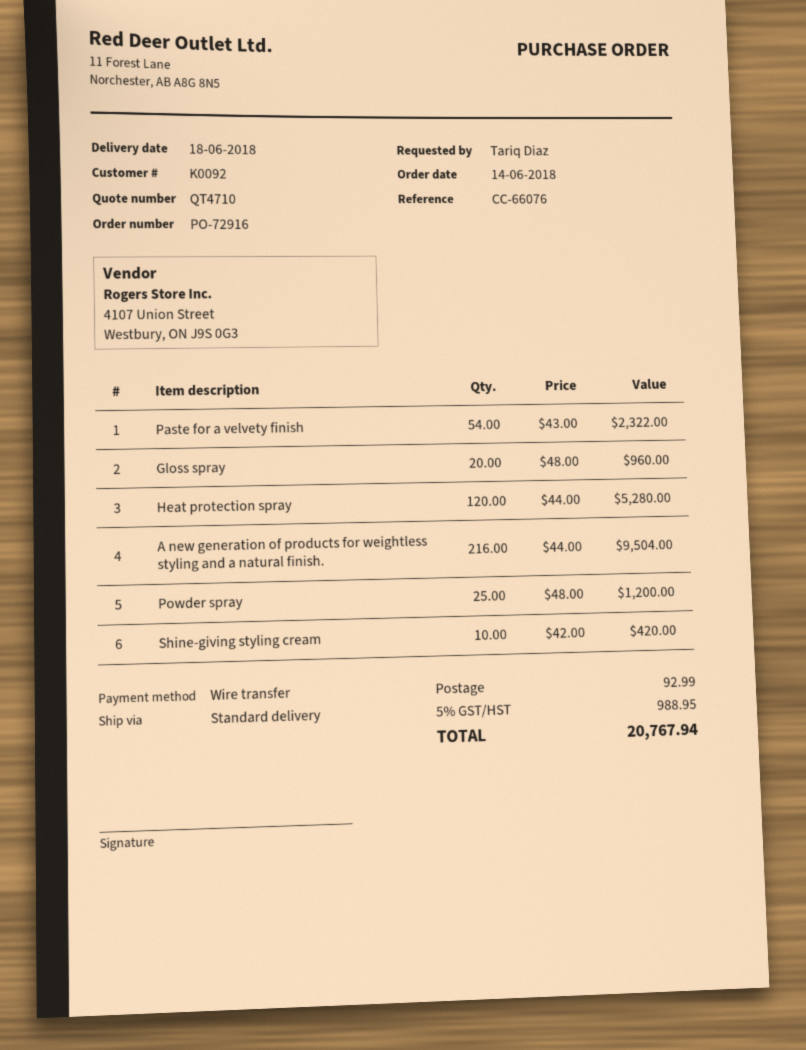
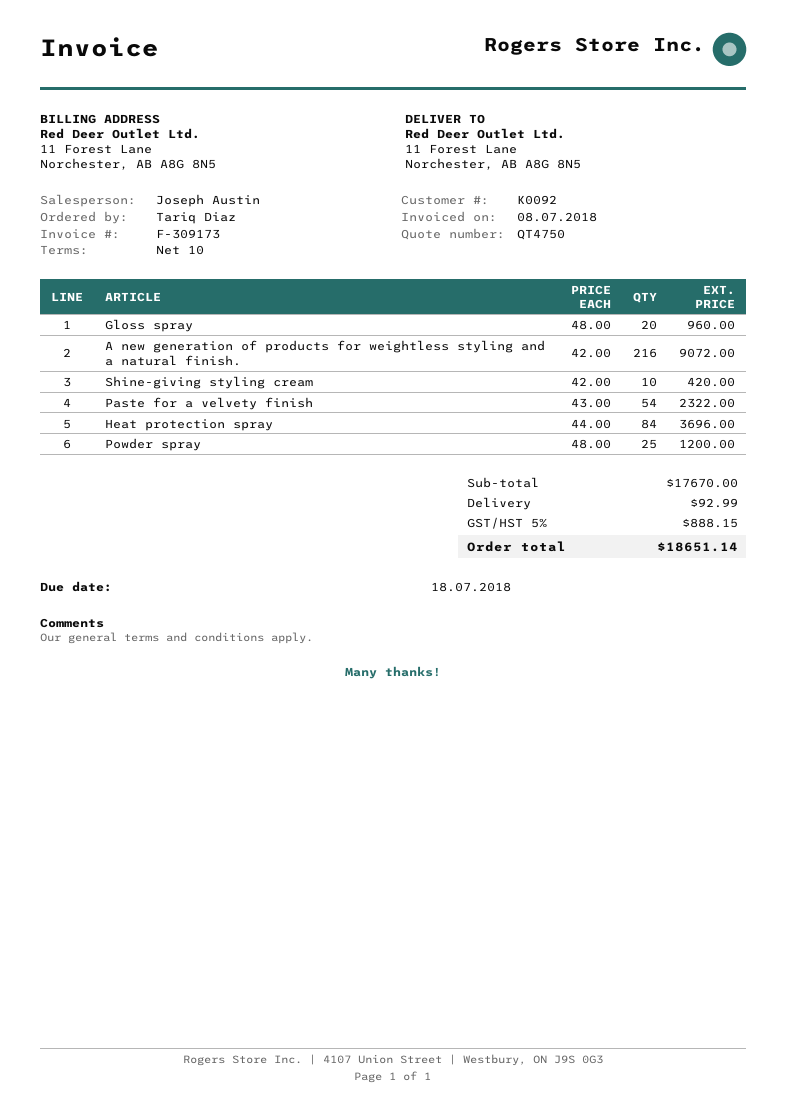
quote number: QT4710 -> QT4750
Heat protection spray: 120 x 44.00 = 5280.00 -> 84 x 44.00 = 3696.00
A new generation of products for weightless styling and a natural finish.: 216 x 44.00 = 9504.00 -> 216 x 42.00 = 9072.00
tax: 5% = 988.95 -> 5% = 888.15
total: 20767.94 -> 18651.14

